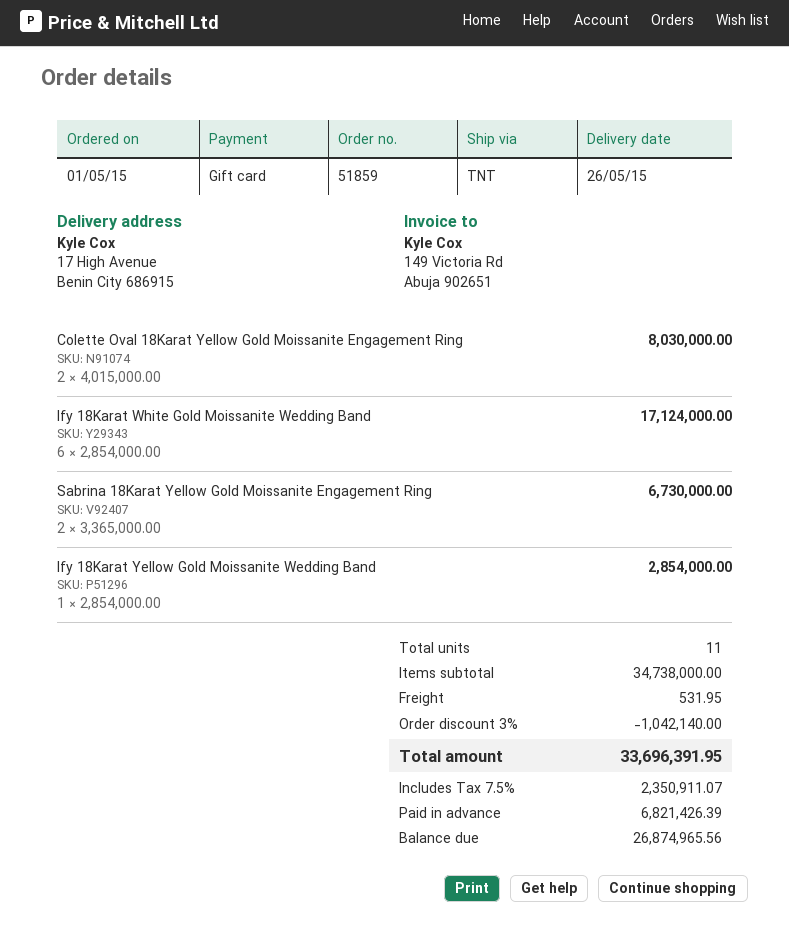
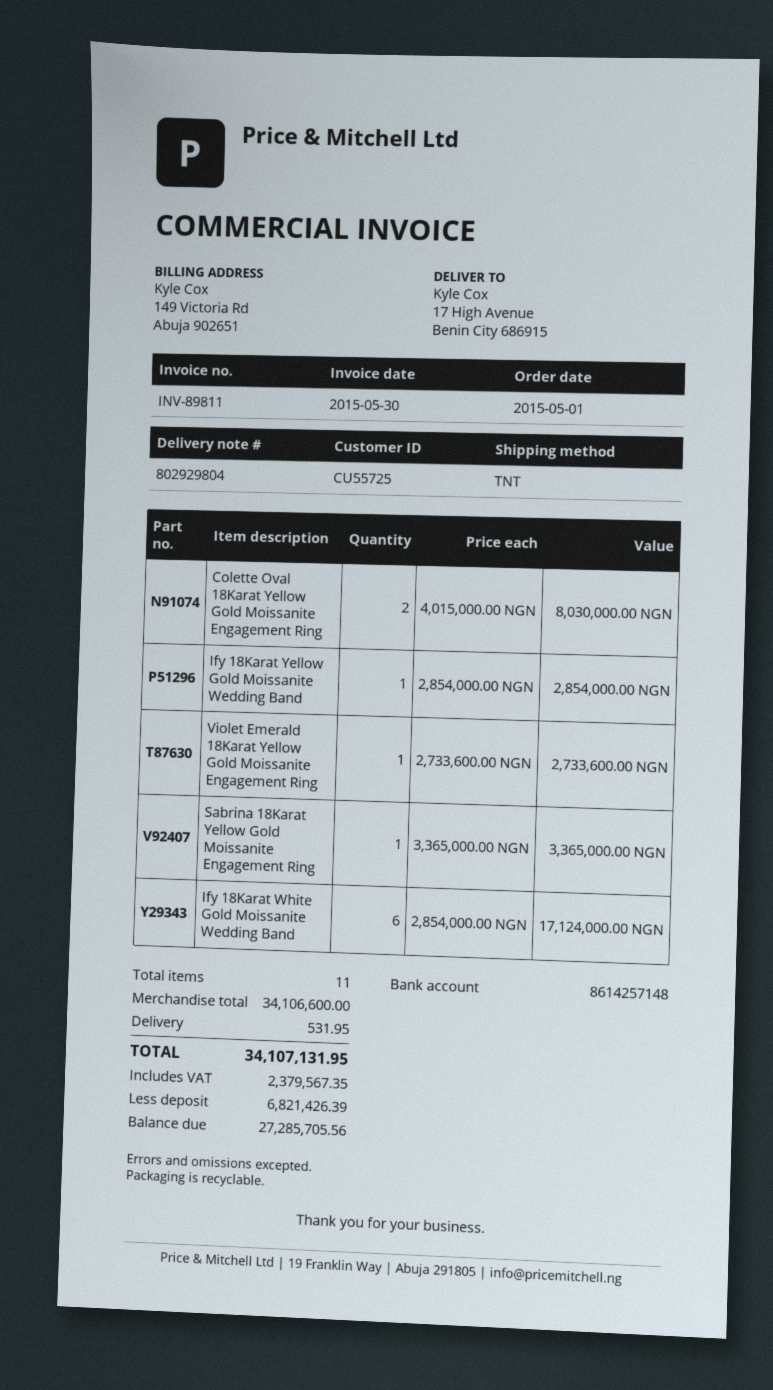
Sabrina 18Karat Yellow Gold Moissanite Engagement Ring: 2 x 3365000.00 = 6730000.00 -> 1 x 3365000.00 = 3365000.00
Violet Emerald 18Karat Yellow Gold Moissanite Engagement Ring: none -> 1 x 2733600.00 = 2733600.00
subtotal: 34738000.00 -> 34106600.00
discount: 3% = 1042140.00 -> none
tax: 2350911.07 -> 2379567.35
total: 33696391.95 -> 34107131.95
balance: 26874965.56 -> 27285705.56

